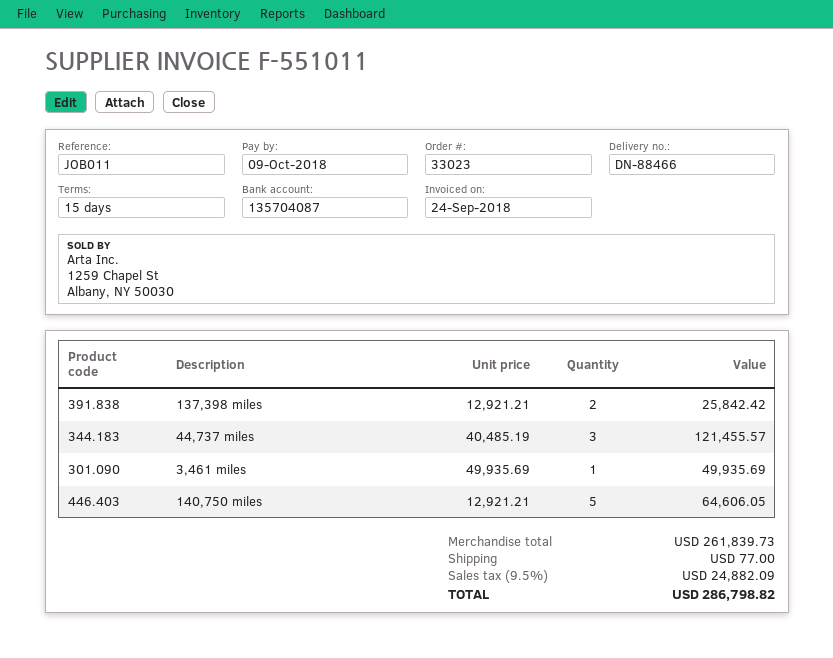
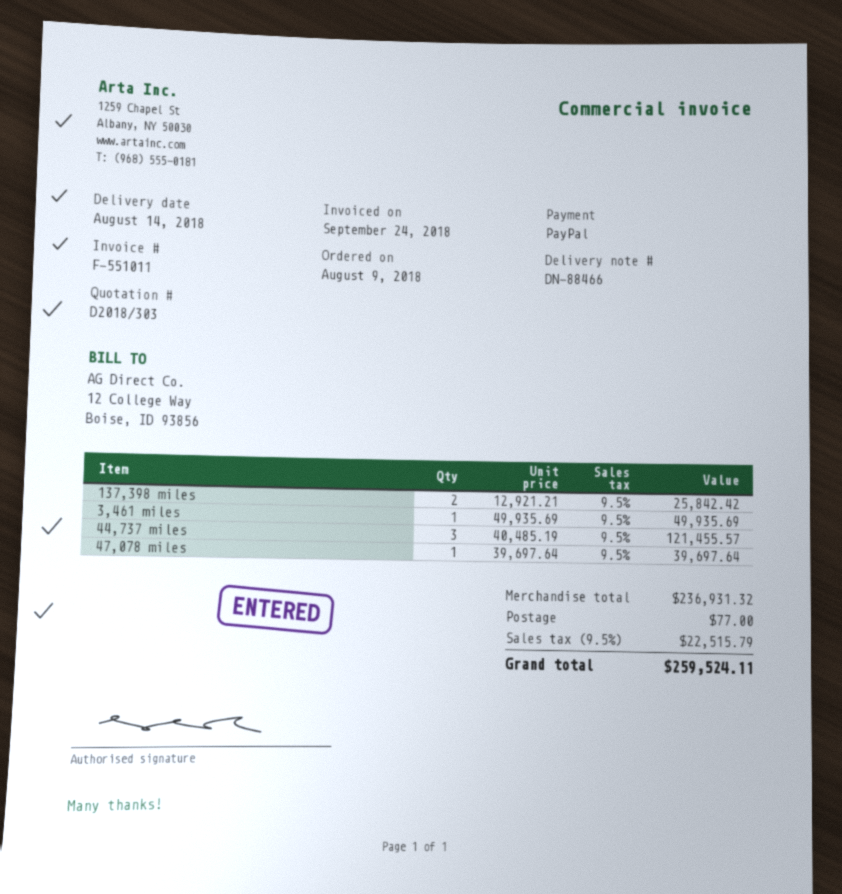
140,750 miles: 5 x 12921.21 = 64606.05 -> none
47,078 miles: none -> 1 x 39697.64 = 39697.64
subtotal: 261839.73 -> 236931.32
tax: 9.5% = 24882.09 -> 9.5% = 22515.79
total: 286798.82 -> 259524.11

